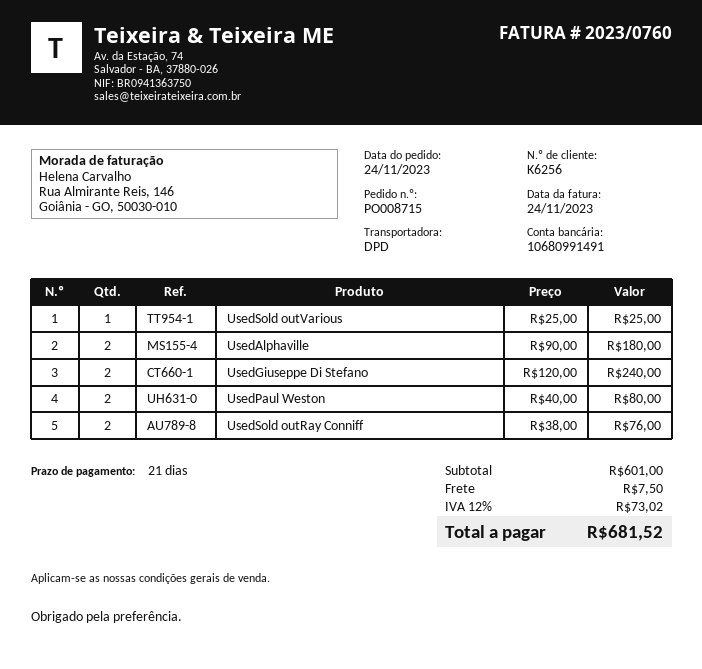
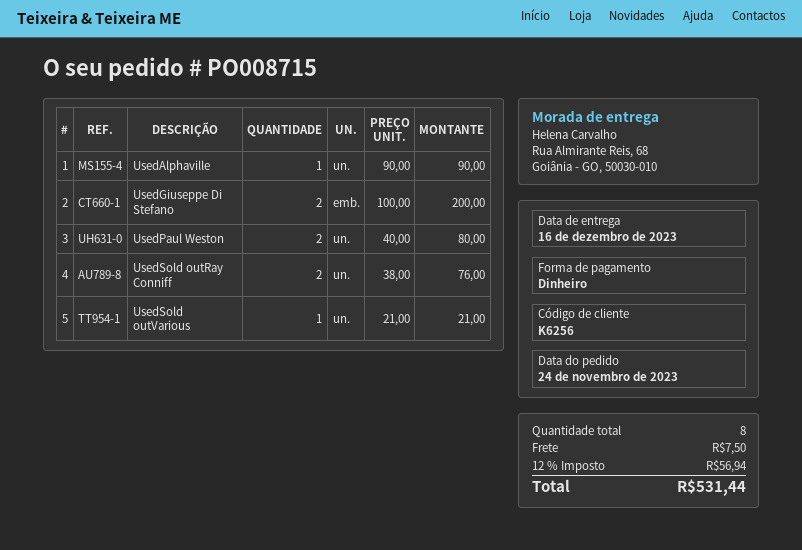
UsedSold outVarious: 1 x 25.00 = 25.00 -> 1 x 21.00 = 21.00
UsedAlphaville: 2 x 90.00 = 180.00 -> 1 x 90.00 = 90.00
UsedGiuseppe Di Stefano: 2 x 120.00 = 240.00 -> 2 x 100.00 = 200.00
tax: 12% = 73.02 -> 12% = 56.94
total: 681.52 -> 531.44

